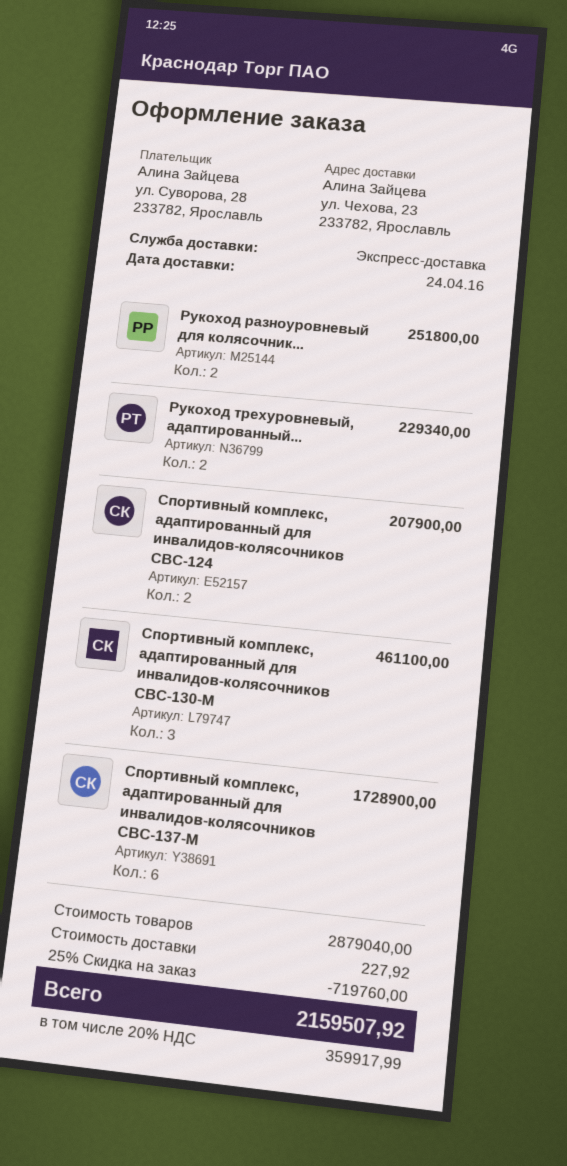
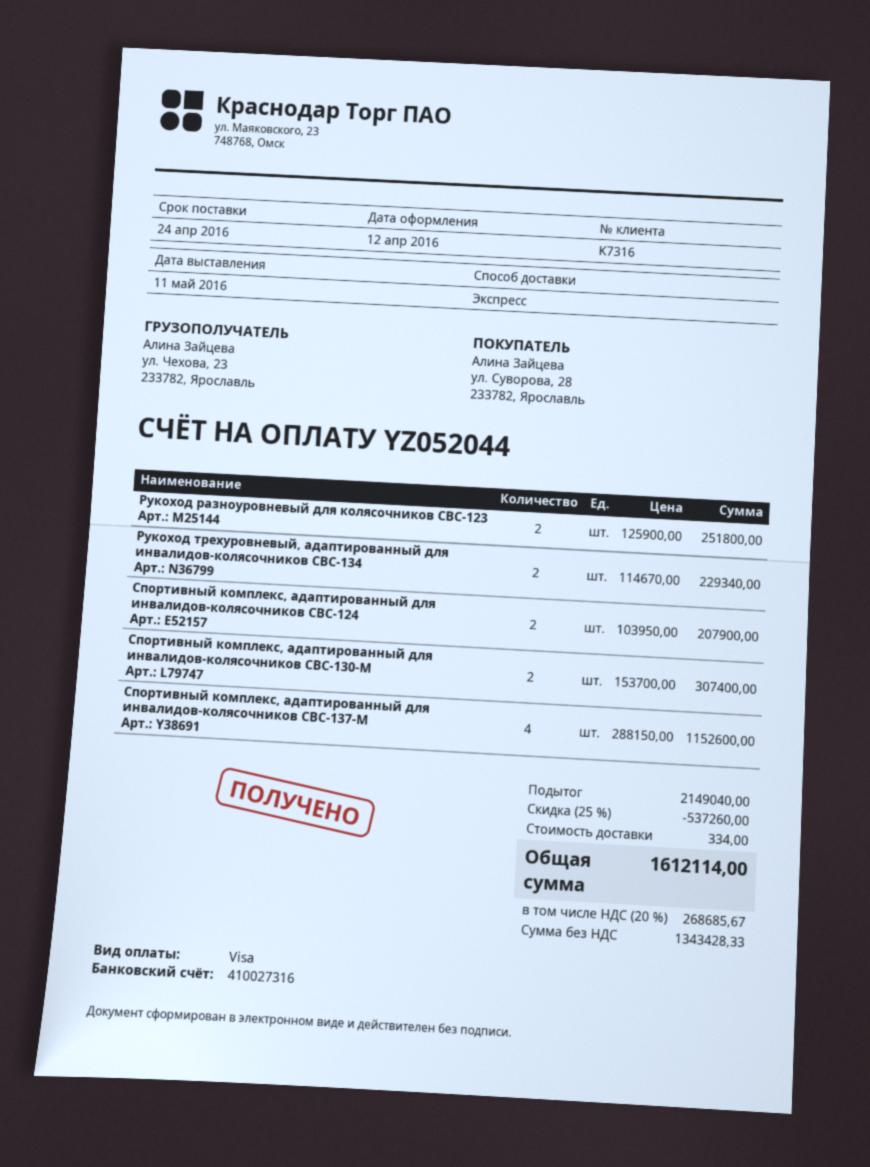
Спортивный комплекс, адаптированный для инвалидов-колясочников СВС-130-М: 3 for 461100.00 -> 2 for 307400.00
Спортивный комплекс, адаптированный для инвалидов-колясочников СВС-137-М: 6 for 1728900.00 -> 4 for 1152600.00
subtotal: 2879040.00 -> 2149040.00
discount: 25% = 719760.00 -> 25% = 537260.00
shipping: 227.92 -> 334.00
tax: 20% = 359917.99 -> 20% = 268685.67
total: 2159507.92 -> 1612114.00

